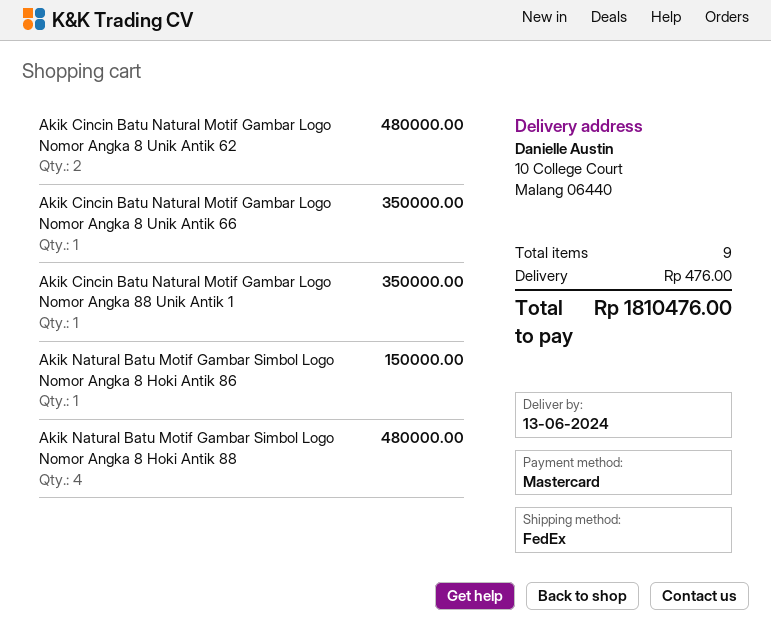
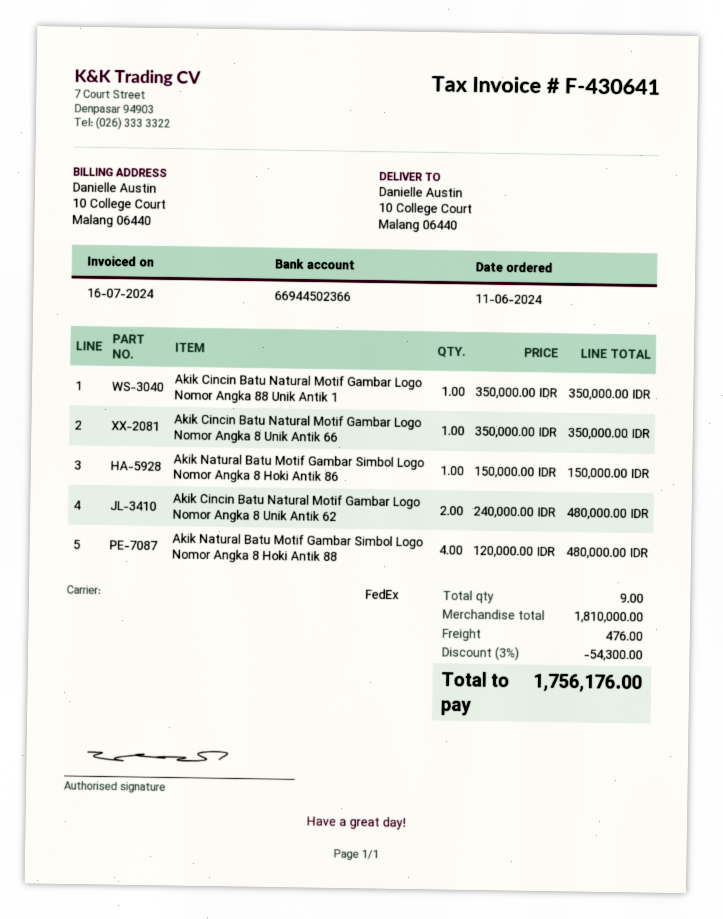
discount: none -> 3% = 54300.00
total: 1810476.00 -> 1756176.00

